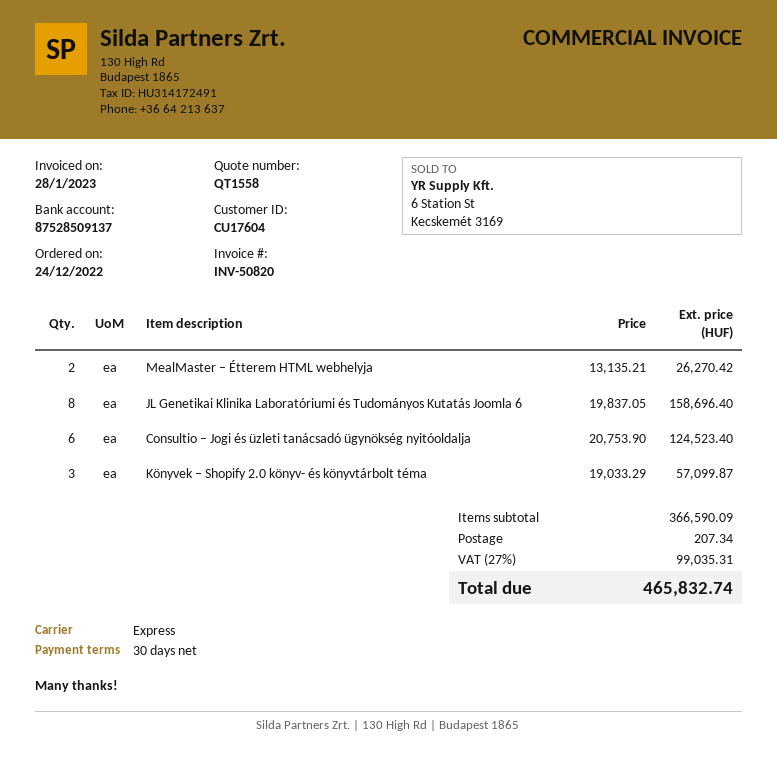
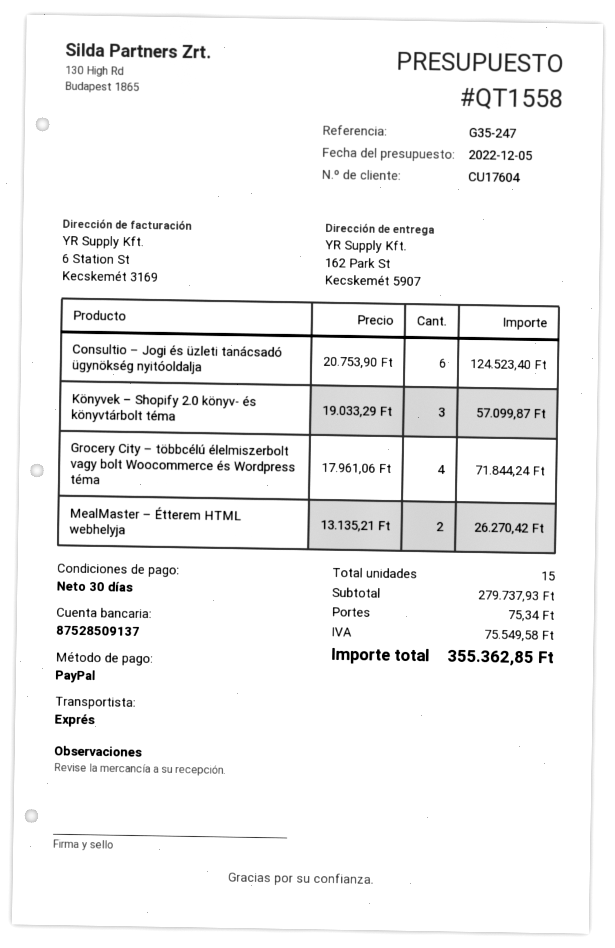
JL Genetikai Klinika Laboratóriumi és Tudományos Kutatás Joomla 6: 8 x 19837.05 = 158696.40 -> none
Grocery City – többcélú élelmiszerbolt vagy bolt Woocommerce és Wordpress téma: none -> 4 x 17961.06 = 71844.24
subtotal: 366590.09 -> 279737.93
shipping: 207.34 -> 75.34
tax: 99035.31 -> 75549.58
total: 465832.74 -> 355362.85

